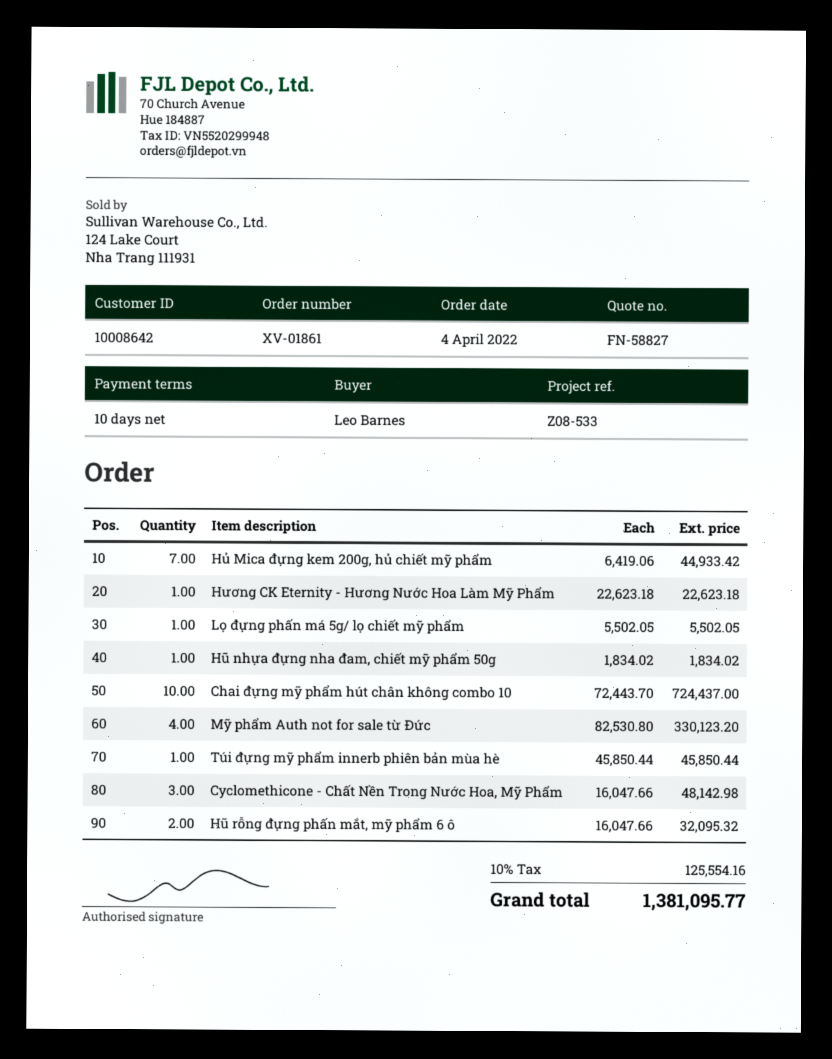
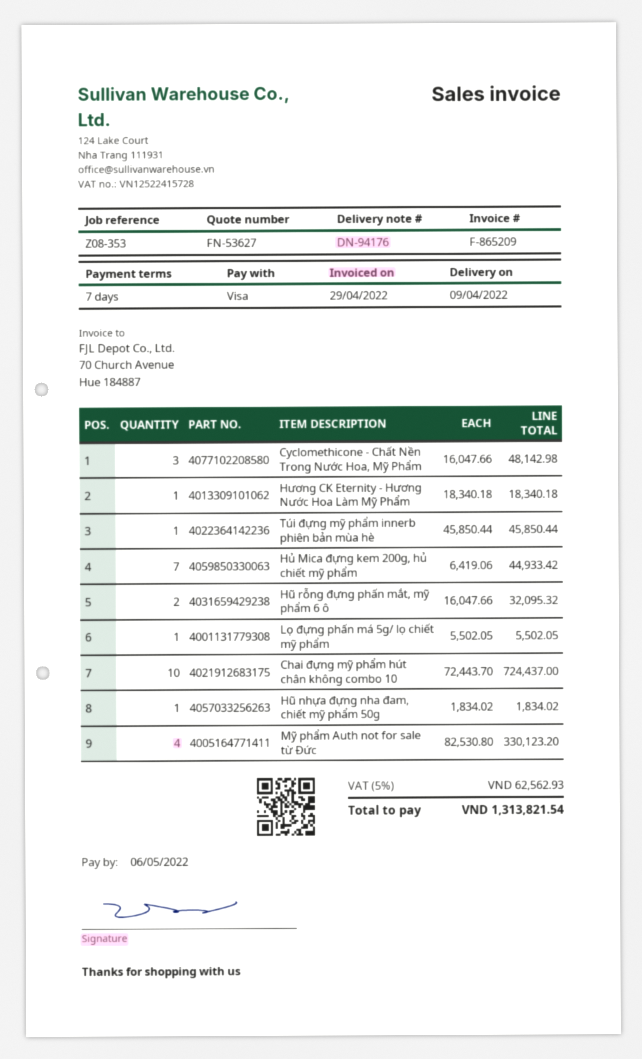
quote number: FN-58827 -> FN-53627
payment terms: 10 days -> 7 days
reference: Z08-533 -> Z08-353
Hương CK Eternity - Hương Nước Hoa Làm Mỹ Phẩm: 1 x 22623.18 = 22623.18 -> 1 x 18340.18 = 18340.18
tax: 10% = 125554.16 -> 5% = 62562.93
total: 1381095.77 -> 1313821.54

